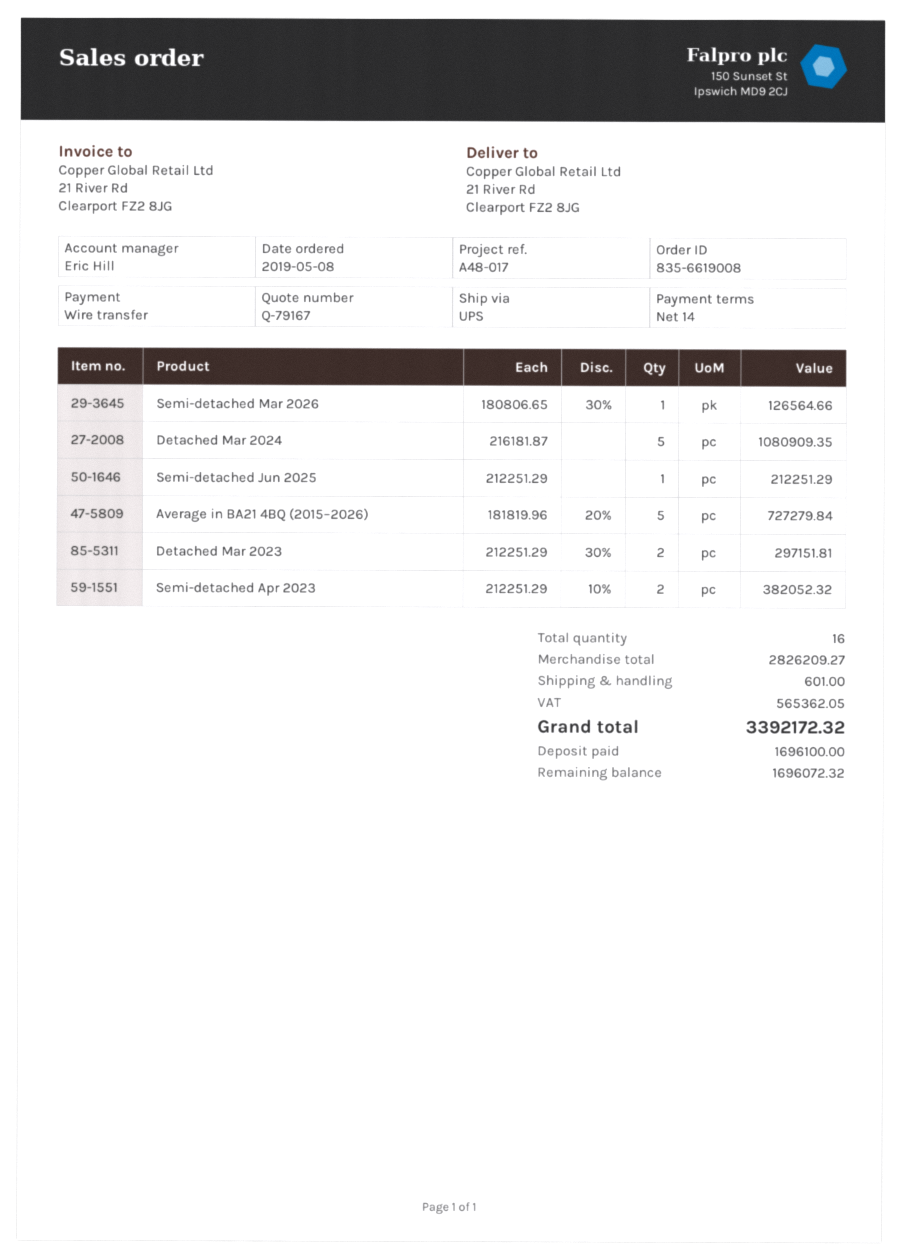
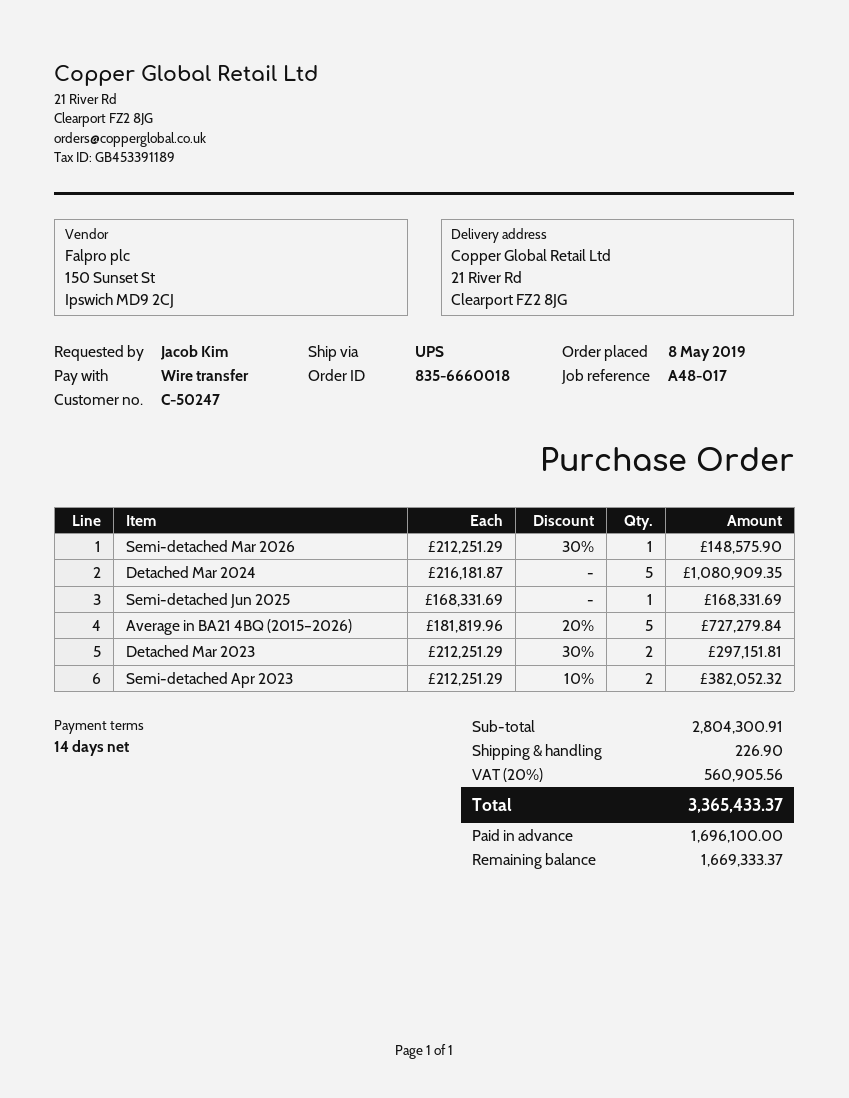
order number: 835-6619008 -> 835-6660018
Semi-detached Mar 2026: 1 x 180806.65 - 30% = 126564.66 -> 1 x 212251.29 - 30% = 148575.90
Semi-detached Jun 2025: 1 x 212251.29 = 212251.29 -> 1 x 168331.69 = 168331.69
subtotal: 2826209.27 -> 2804300.91
shipping: 601.00 -> 226.90
tax: 565362.05 -> 560905.56
total: 3392172.32 -> 3365433.37
balance: 1696072.32 -> 1669333.37

